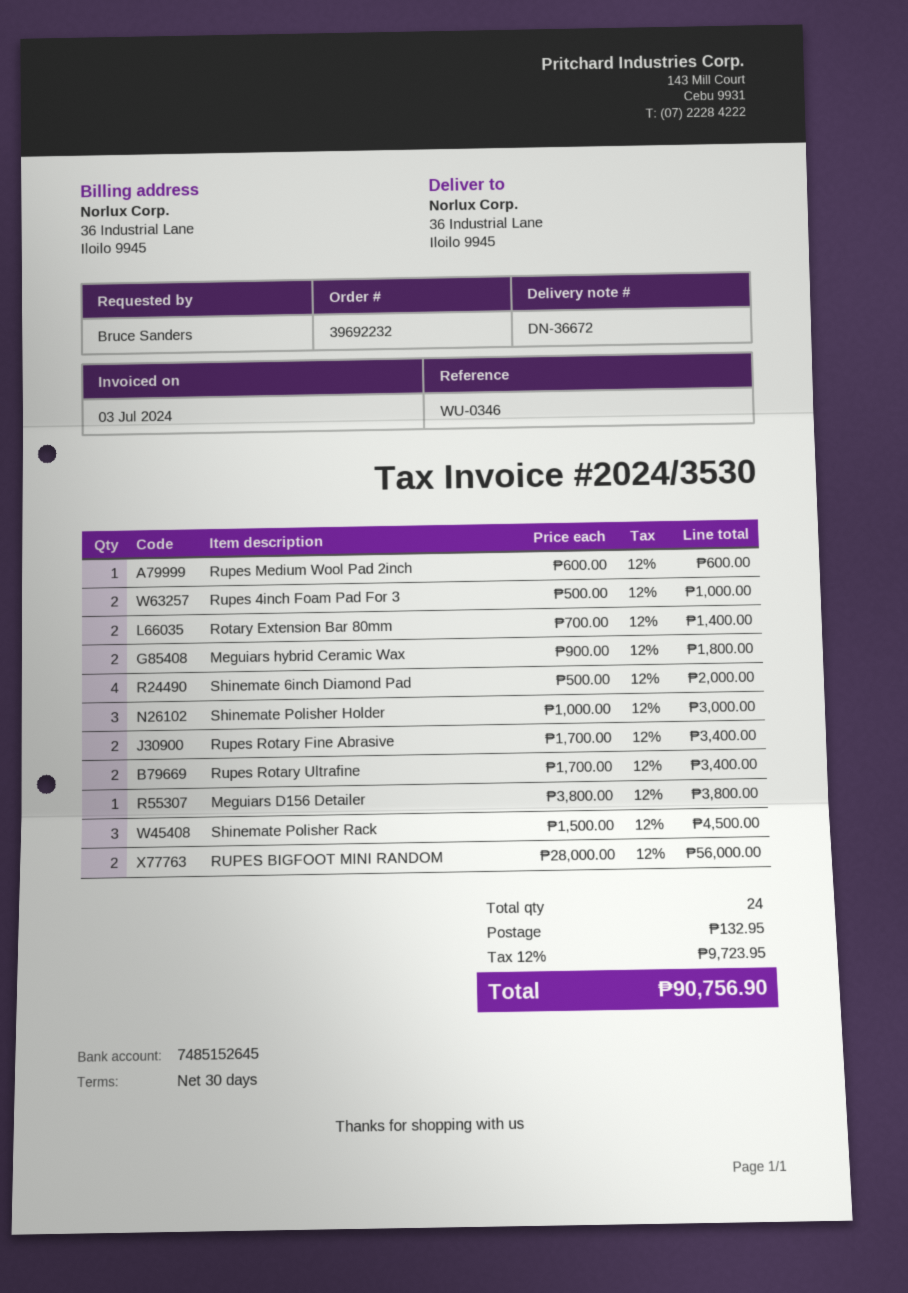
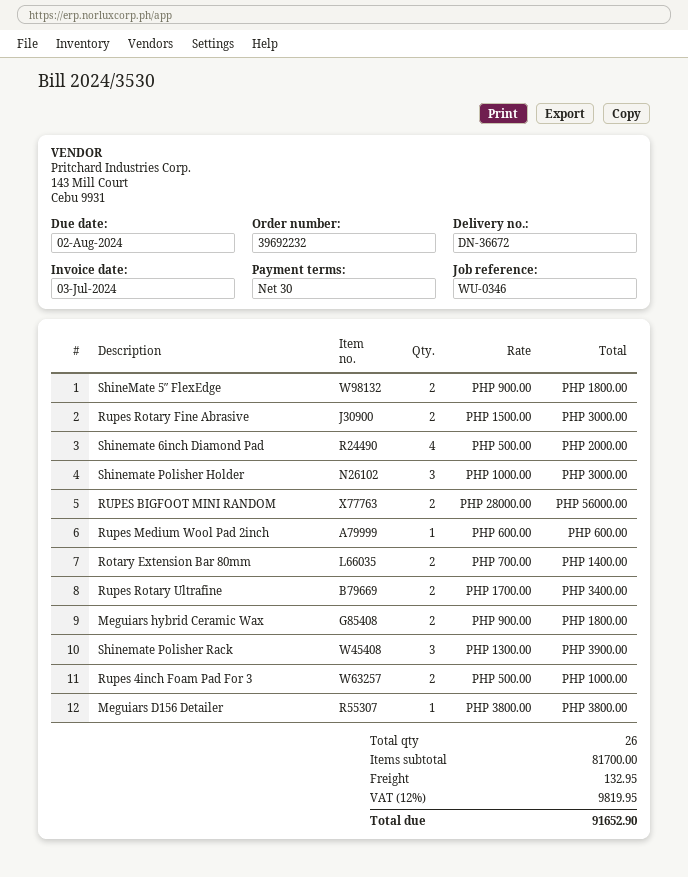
Rupes Rotary Fine Abrasive: 2 x 1700.00 = 3400.00 -> 2 x 1500.00 = 3000.00
Shinemate Polisher Rack: 3 x 1500.00 = 4500.00 -> 3 x 1300.00 = 3900.00
ShineMate 5″ FlexEdge: none -> 2 x 900.00 = 1800.00
total quantity: 24 -> 26
tax: 12% = 9723.95 -> 12% = 9819.95
total: 90756.90 -> 91652.90

